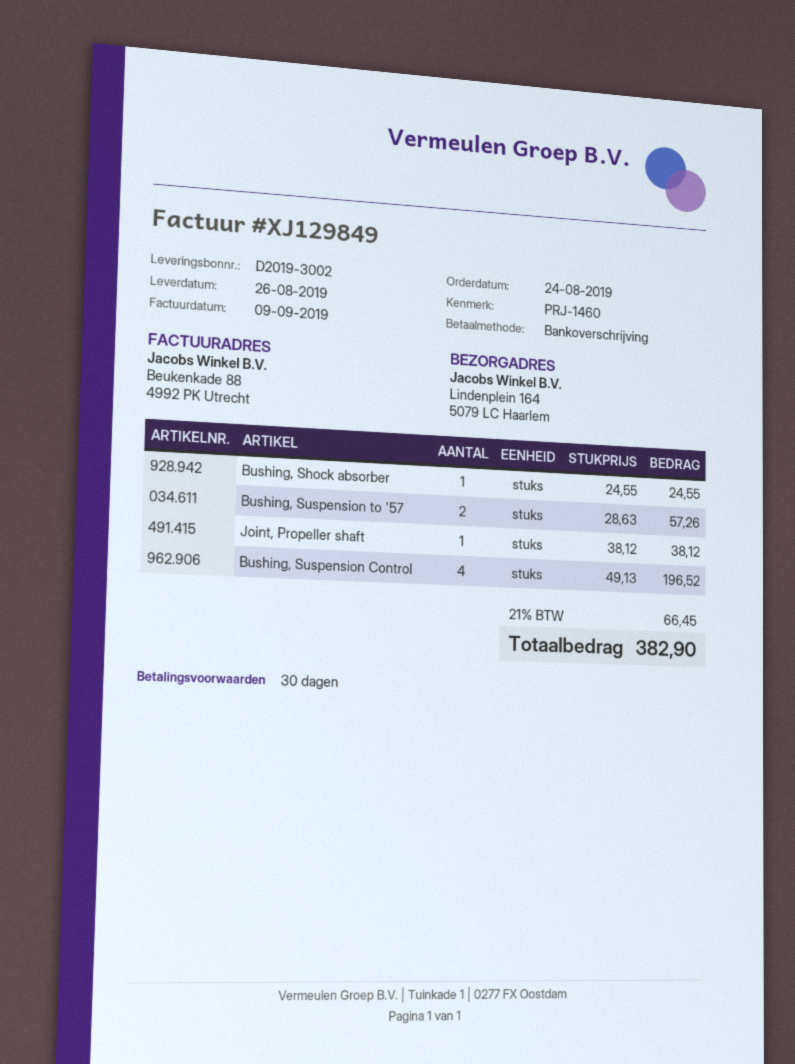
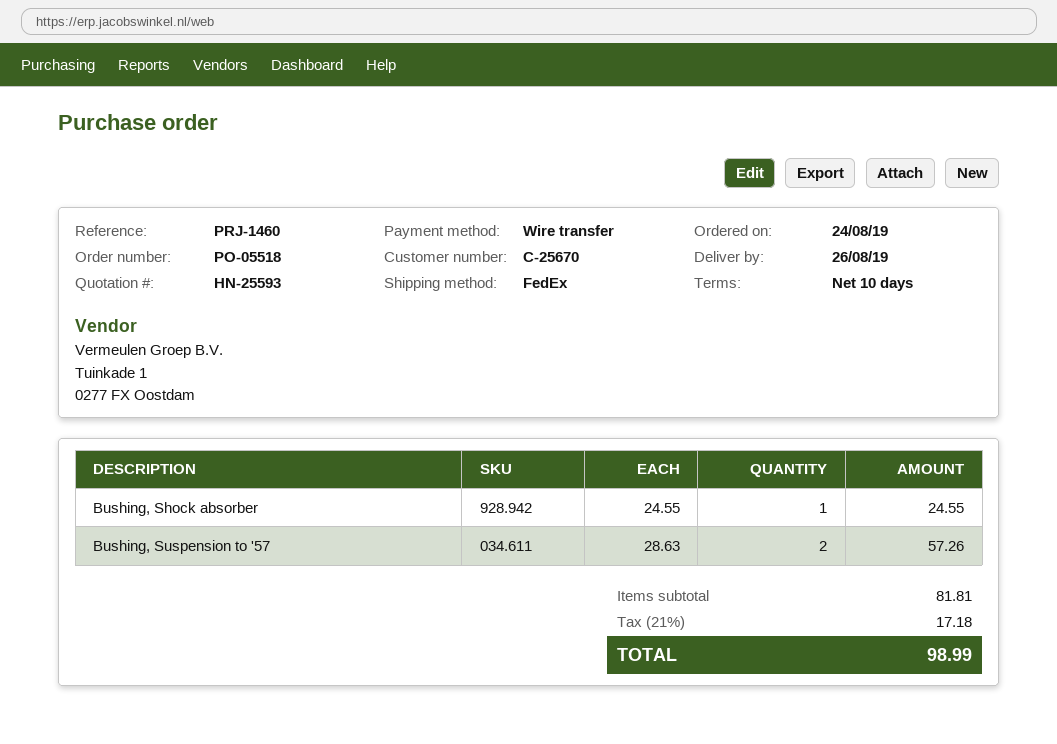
payment terms: 30 days -> 10 days
Joint, Propeller shaft: 1 x 38.12 = 38.12 -> none
Bushing, Suspension Control: 4 x 49.13 = 196.52 -> none
tax: 21% = 66.45 -> 21% = 17.18
total: 382.90 -> 98.99

